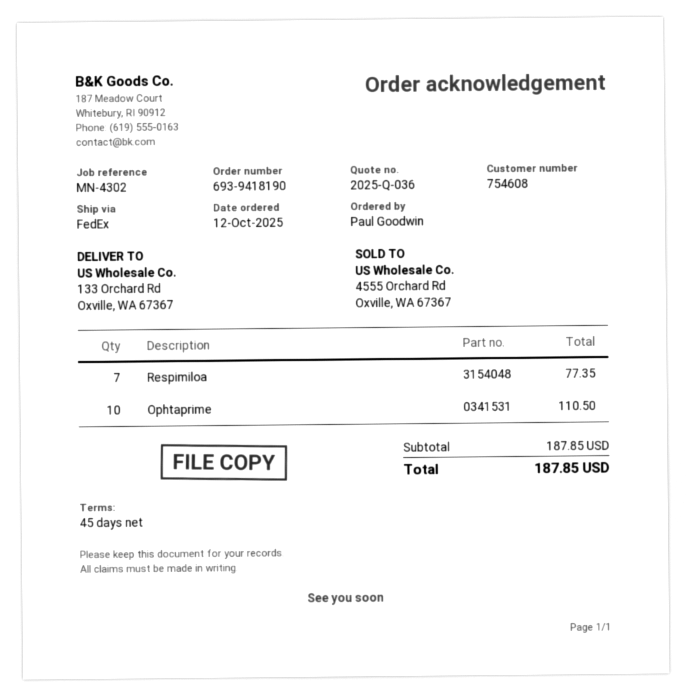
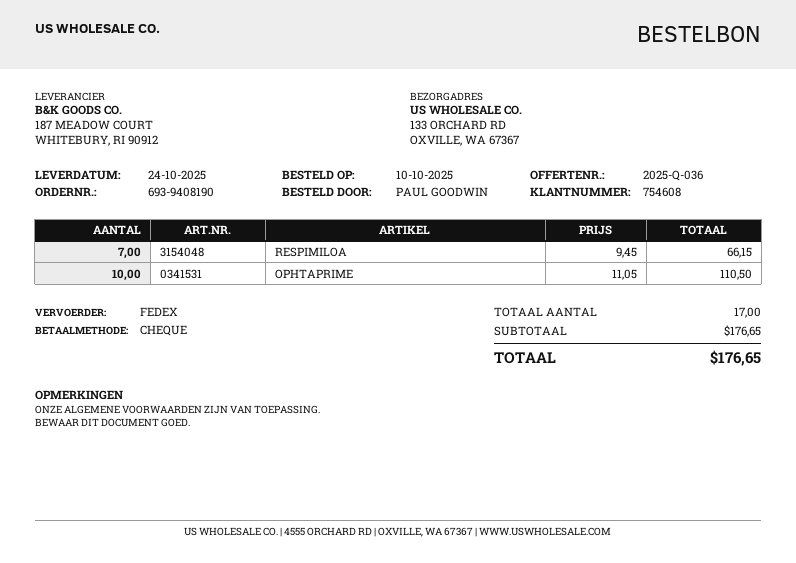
order number: 693-9418190 -> 693-9408190
order date: 2025-10-12 -> 2025-10-10
Respimiloa: 7 for 77.35 -> 7 for 66.15
subtotal: 187.85 -> 176.65
total: 187.85 -> 176.65

